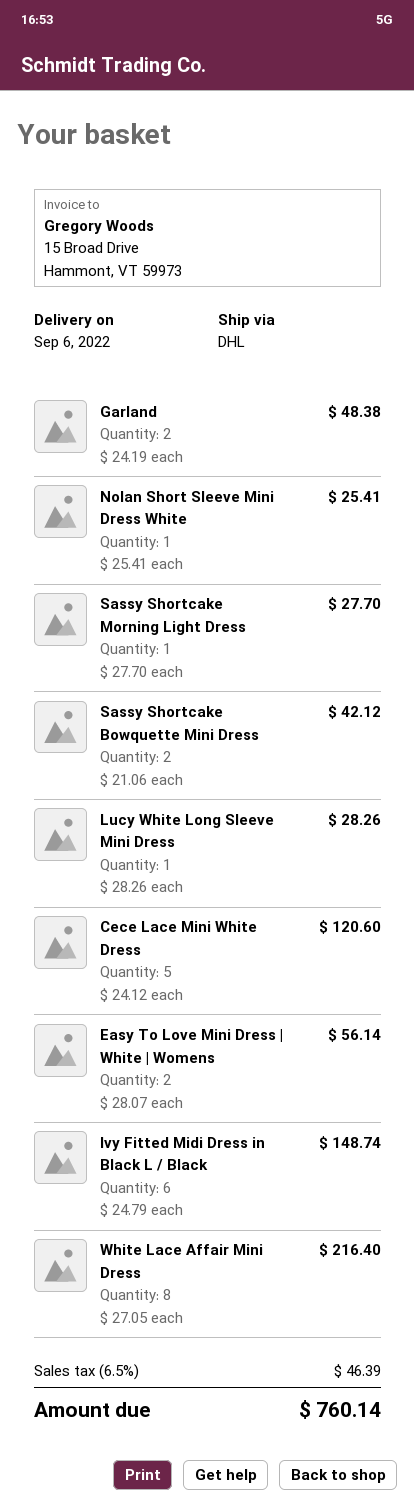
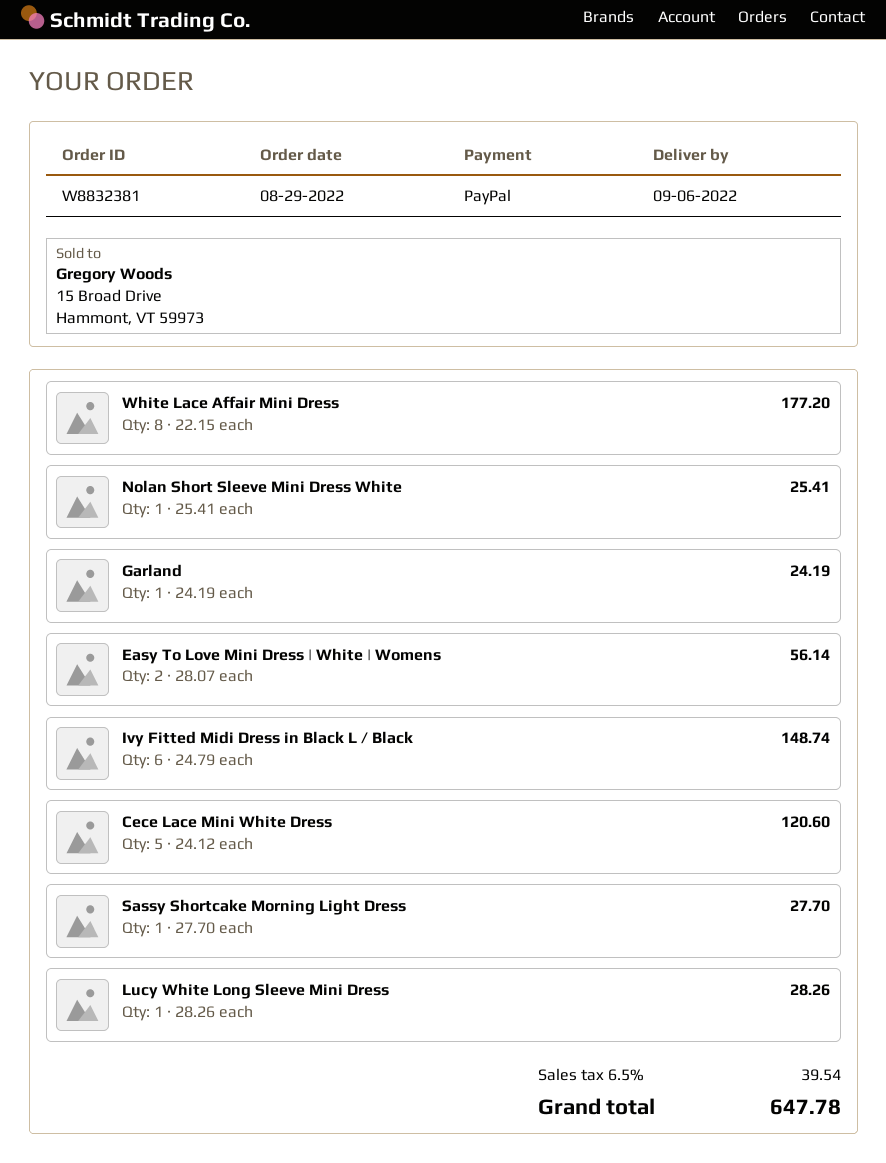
Garland: 2 x 24.19 = 48.38 -> 1 x 24.19 = 24.19
Sassy Shortcake Bowquette Mini Dress: 2 x 21.06 = 42.12 -> none
White Lace Affair Mini Dress: 8 x 27.05 = 216.40 -> 8 x 22.15 = 177.20
tax: 6.5% = 46.39 -> 6.5% = 39.54
total: 760.14 -> 647.78

